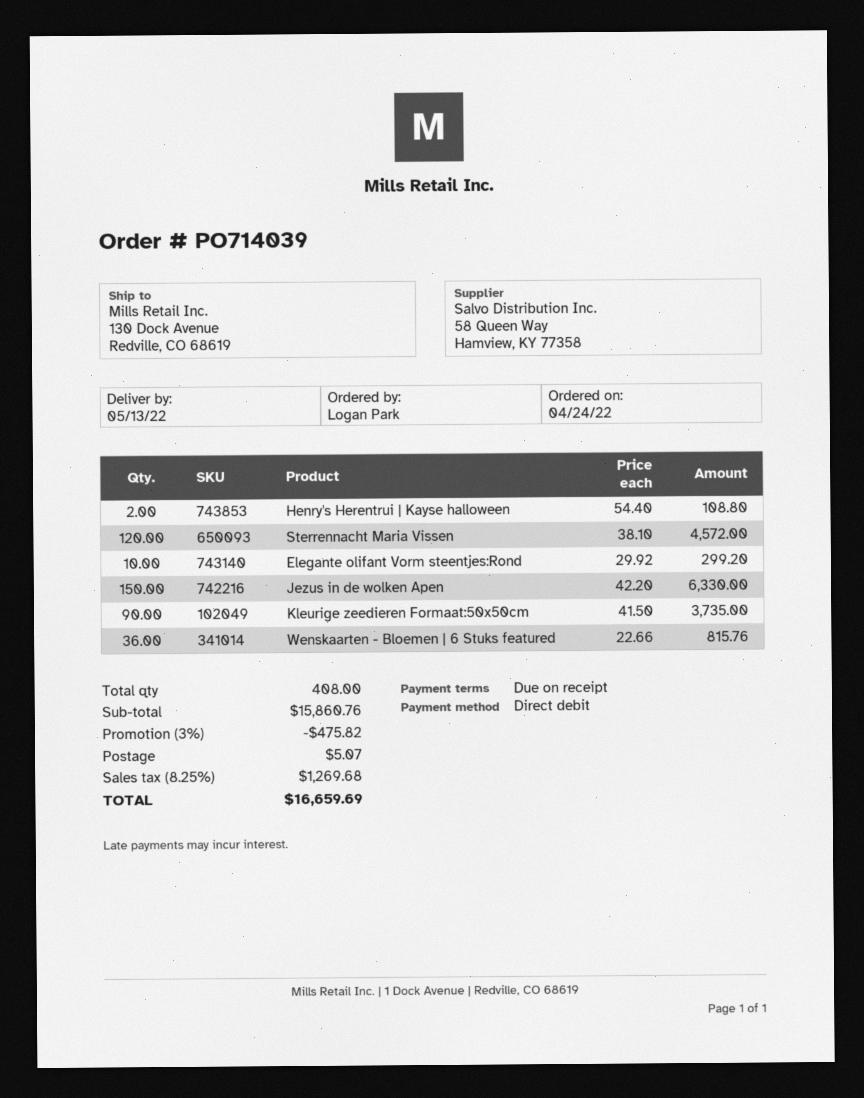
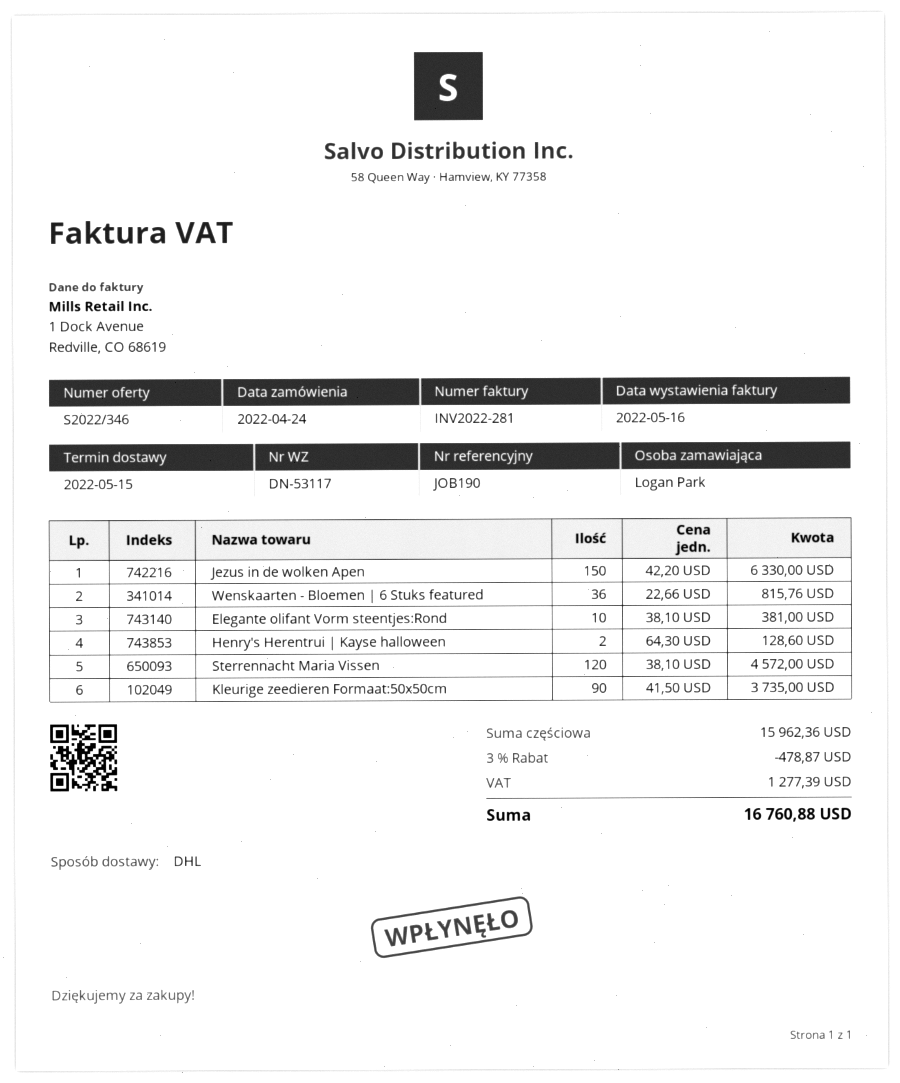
delivery date: 2022-05-13 -> 2022-05-15
Henry's Herentrui | Kayse halloween: 2 x 54.40 = 108.80 -> 2 x 64.30 = 128.60
Elegante olifant Vorm steentjes:Rond: 10 x 29.92 = 299.20 -> 10 x 38.10 = 381.00
subtotal: 15860.76 -> 15962.36
discount: 3% = 475.82 -> 3% = 478.87
shipping: 5.07 -> none
tax: 1269.68 -> 1277.39
total: 16659.69 -> 16760.88

